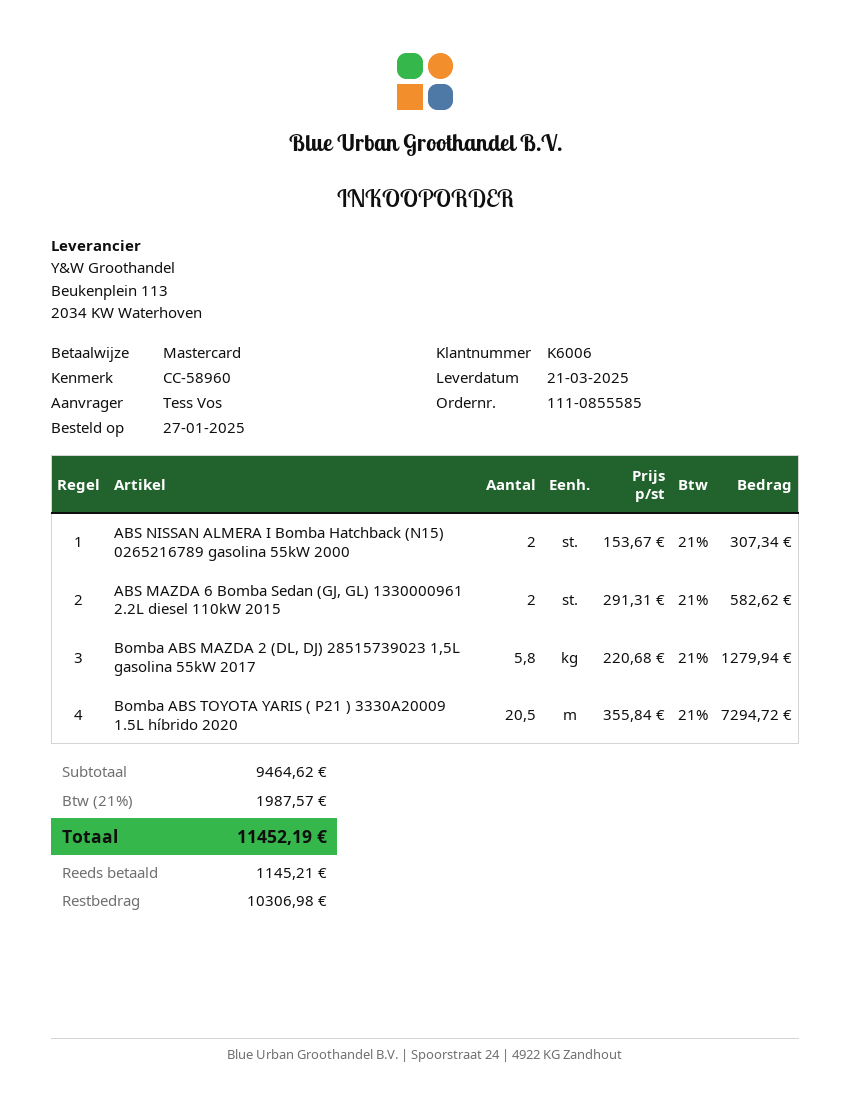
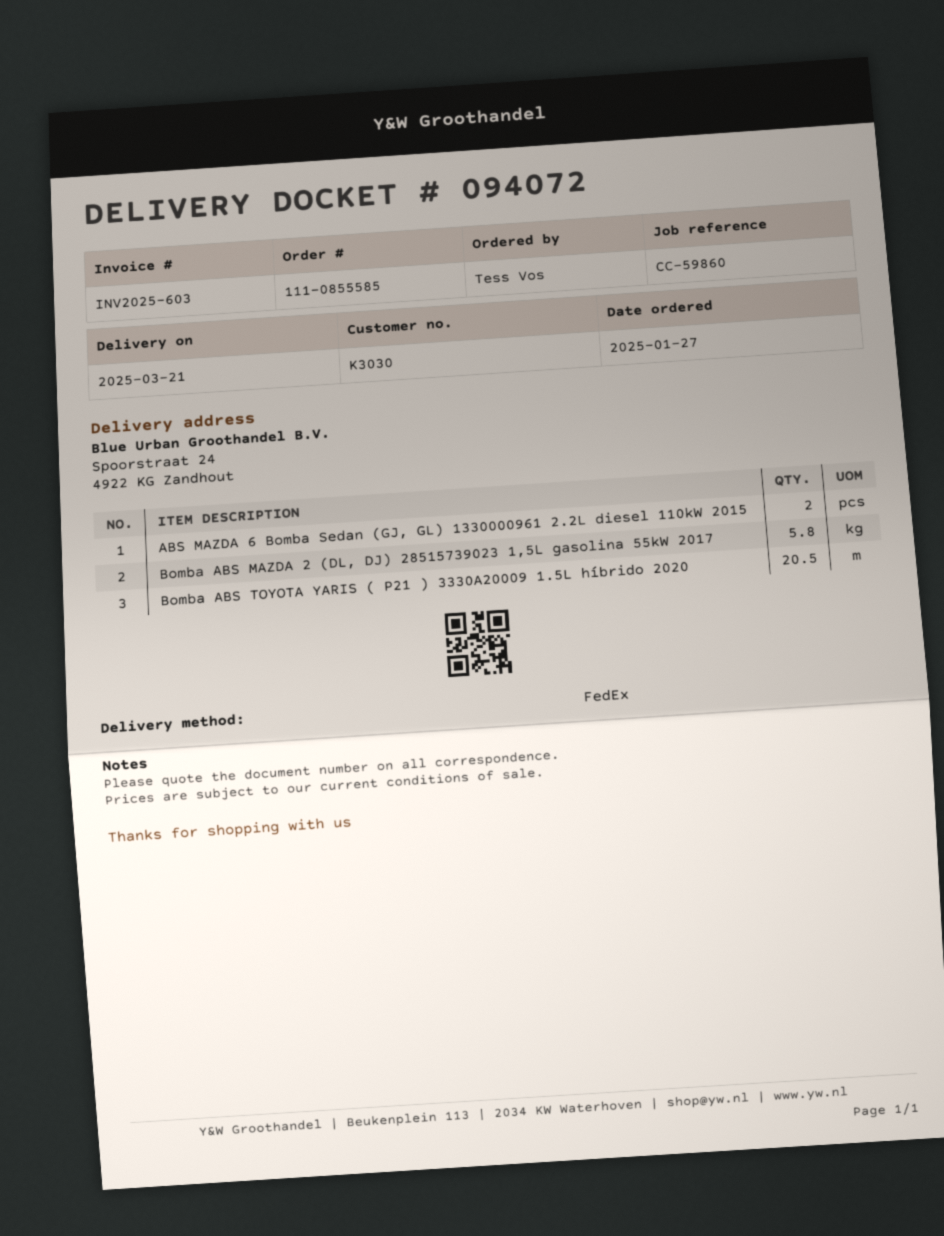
customer number: K6006 -> K3030
reference: CC-58960 -> CC-59860
ABS NISSAN ALMERA I Bomba Hatchback (N15) 0265216789 gasolina 55kW 2000: 2 -> none

